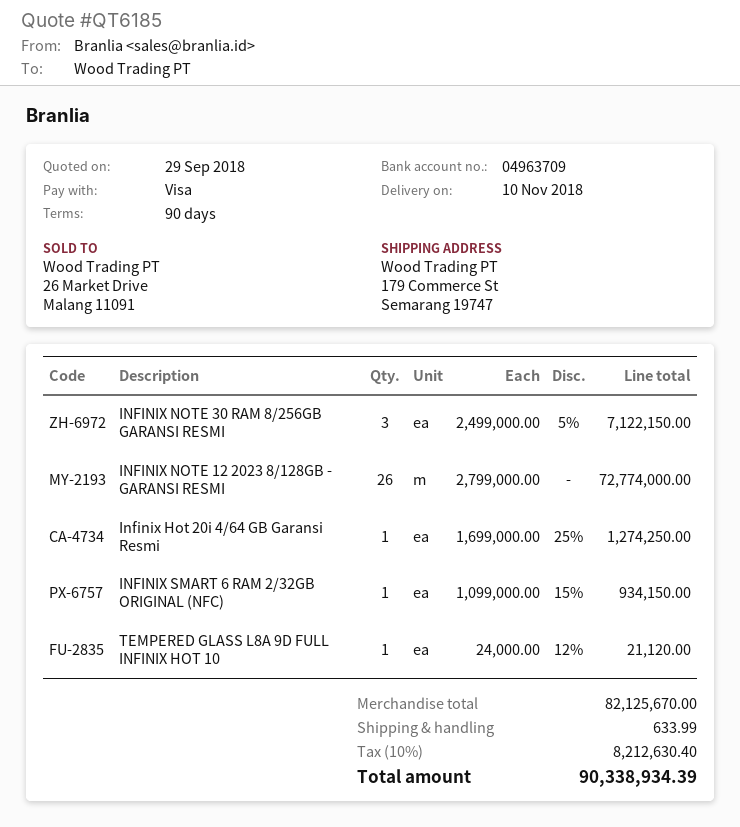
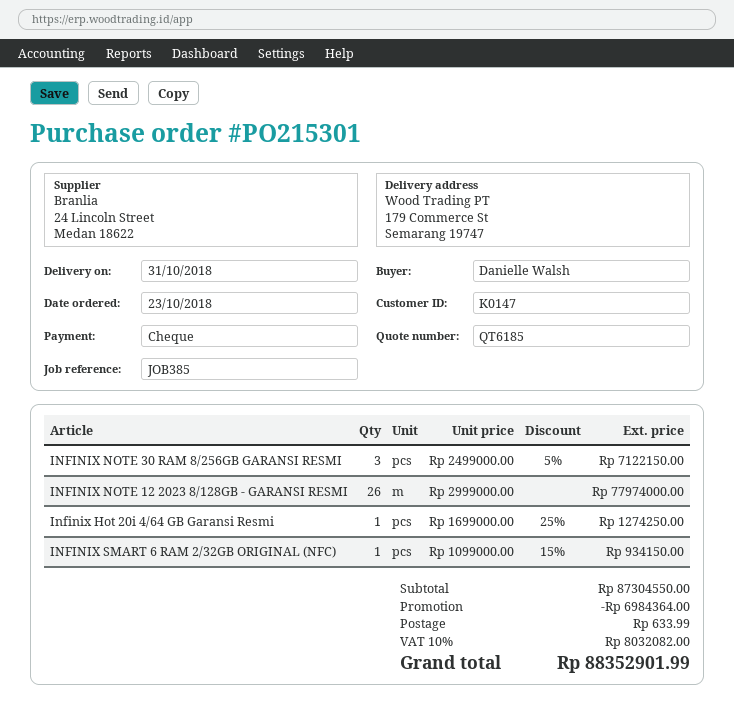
delivery date: 2018-11-10 -> 2018-10-31
payment method: Visa -> cheque
INFINIX NOTE 12 2023 8/128GB - GARANSI RESMI: 26 x 2799000.00 = 72774000.00 -> 26 x 2999000.00 = 77974000.00
TEMPERED GLASS L8A 9D FULL INFINIX HOT 10: 1 x 24000.00 - 12% = 21120.00 -> none
subtotal: 82125670.00 -> 87304550.00
discount: none -> 6984364.00
tax: 10% = 8212630.40 -> 10% = 8032082.00
total: 90338934.39 -> 88352901.99

